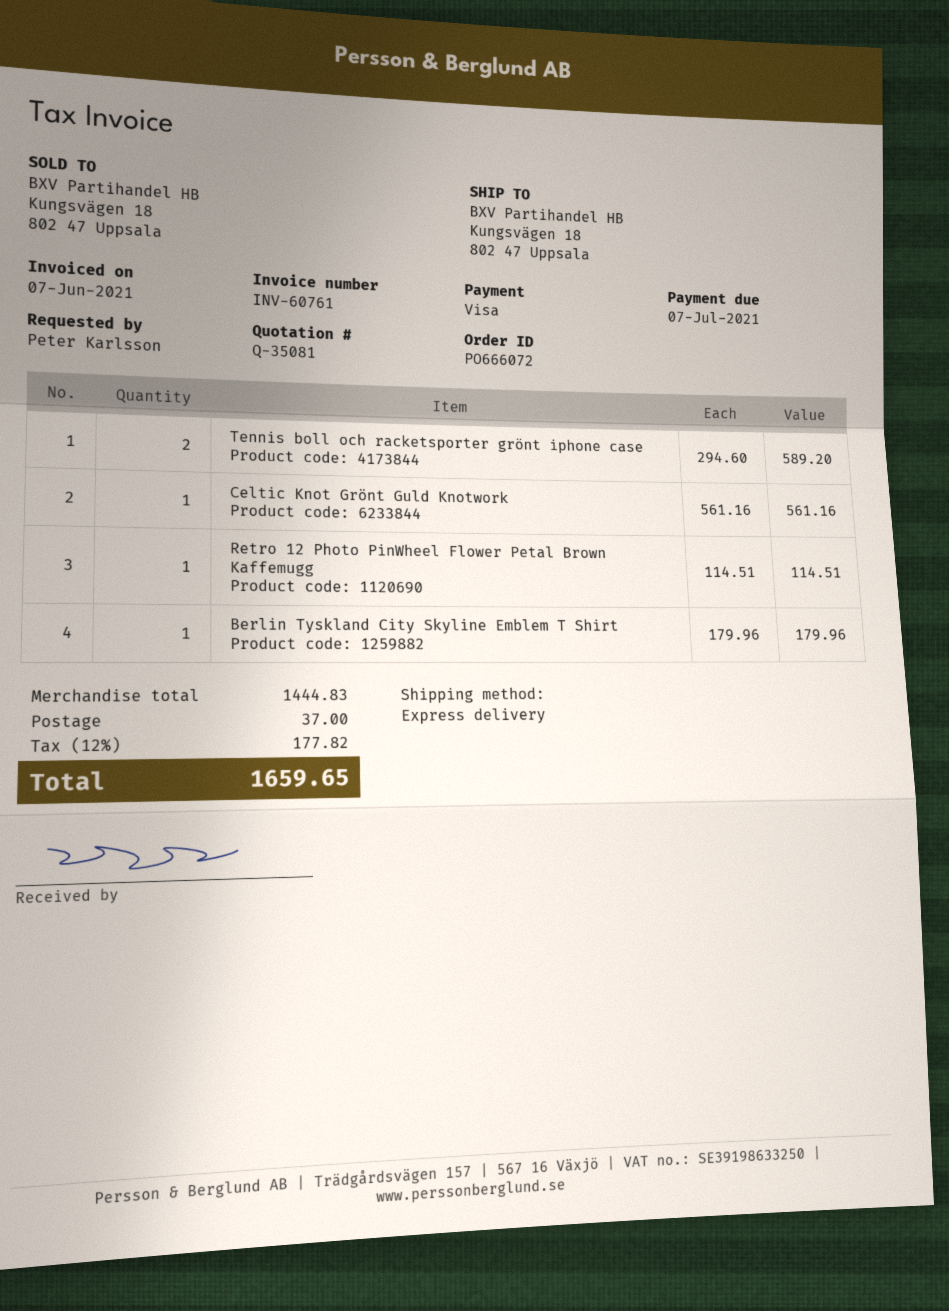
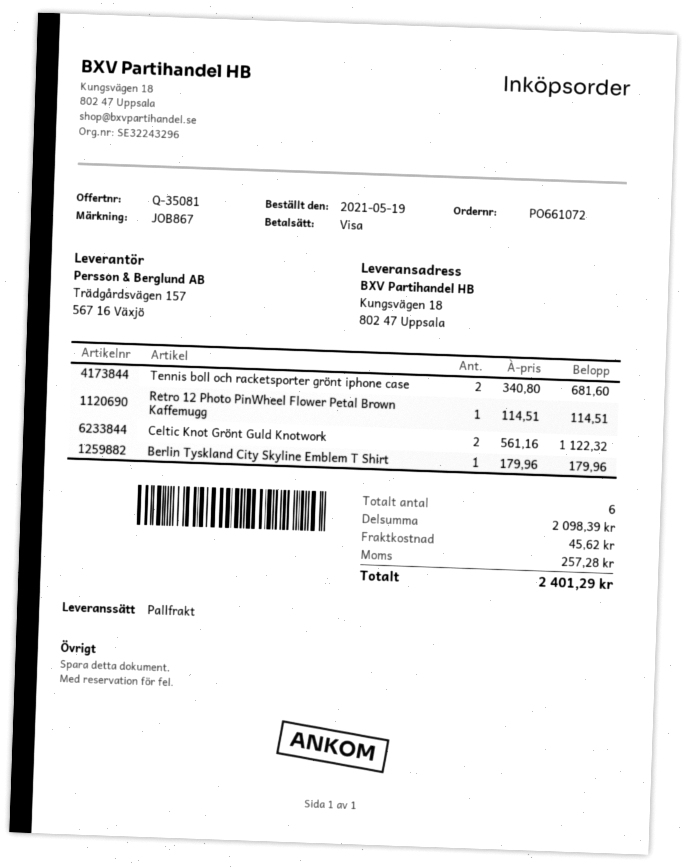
order number: PO666072 -> PO661072
shipping method: express -> pallet freight
Tennis boll och racketsporter grönt iphone case: 2 x 294.60 = 589.20 -> 2 x 340.80 = 681.60
Celtic Knot Grönt Guld Knotwork: 1 x 561.16 = 561.16 -> 2 x 561.16 = 1122.32
subtotal: 1444.83 -> 2098.39
shipping: 37.00 -> 45.62
tax: 177.82 -> 257.28
total: 1659.65 -> 2401.29

